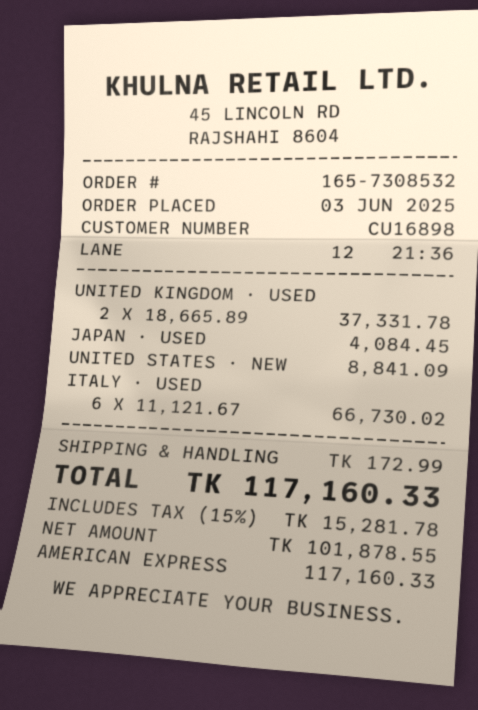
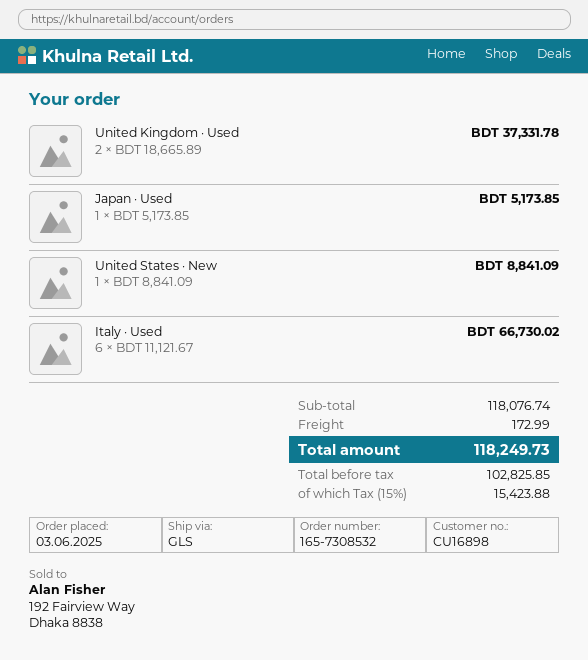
JAPAN · USED: 1 x 4084.45 = 4084.45 -> 1 x 5173.85 = 5173.85
net: 101878.55 -> 102825.85
tax: 15% = 15281.78 -> 15% = 15423.88
total: 117160.33 -> 118249.73

